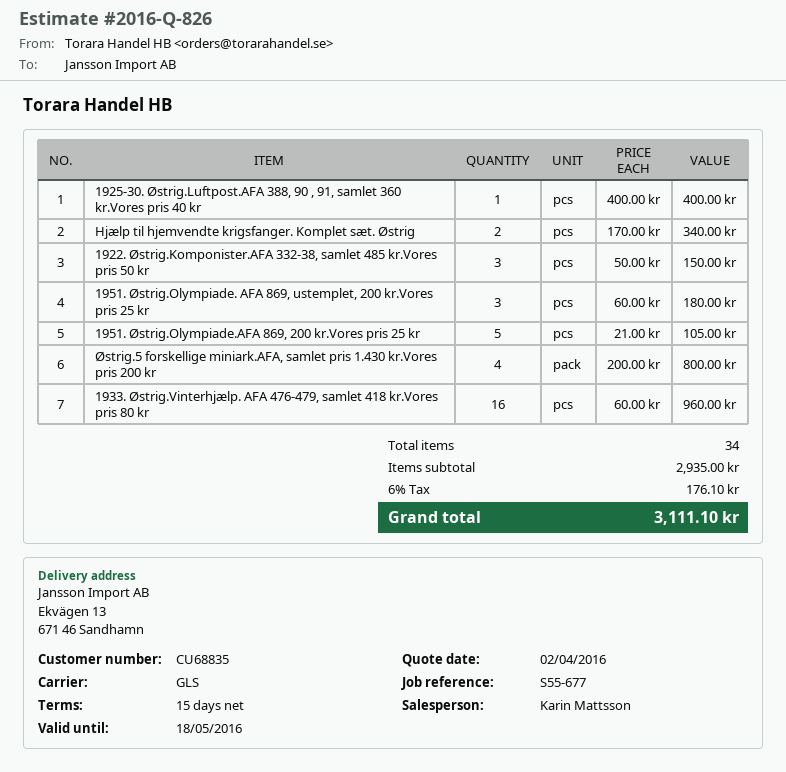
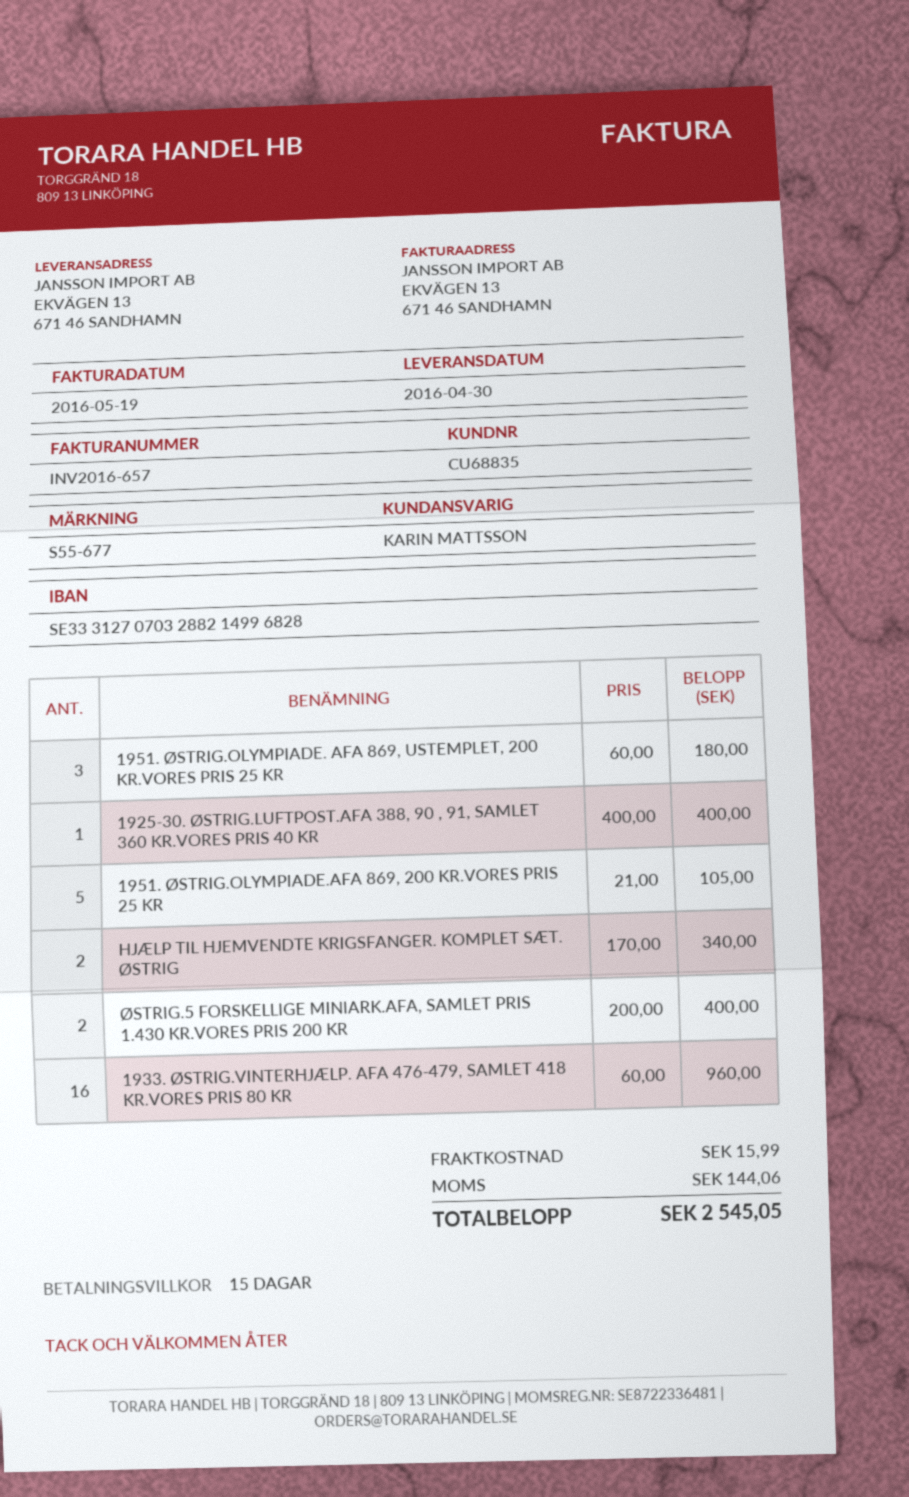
1922. Østrig.Komponister.AFA 332-38, samlet 485 kr.Vores pris 50 kr: 3 x 50.00 = 150.00 -> none
Østrig.5 forskellige miniark.AFA, samlet pris 1.430 kr.Vores pris 200 kr: 4 x 200.00 = 800.00 -> 2 x 200.00 = 400.00
shipping: none -> 15.99
tax: 176.10 -> 144.06
total: 3111.10 -> 2545.05

